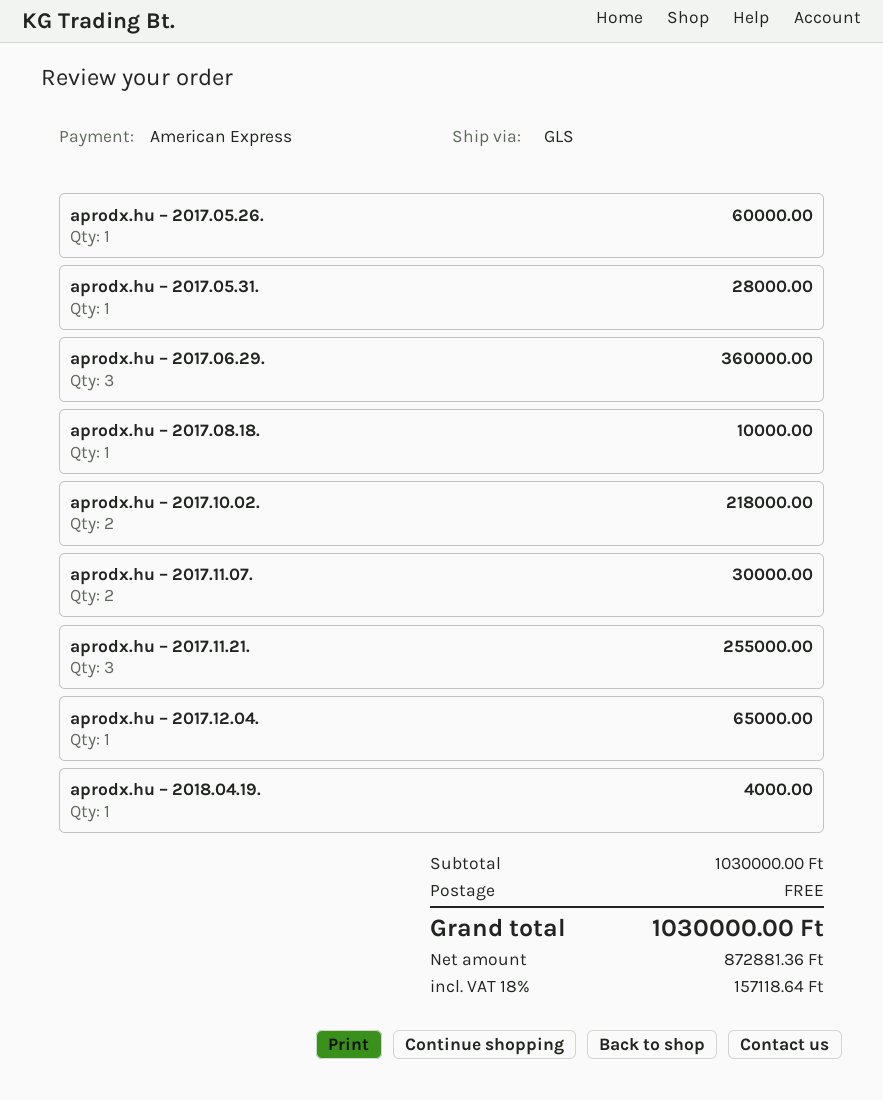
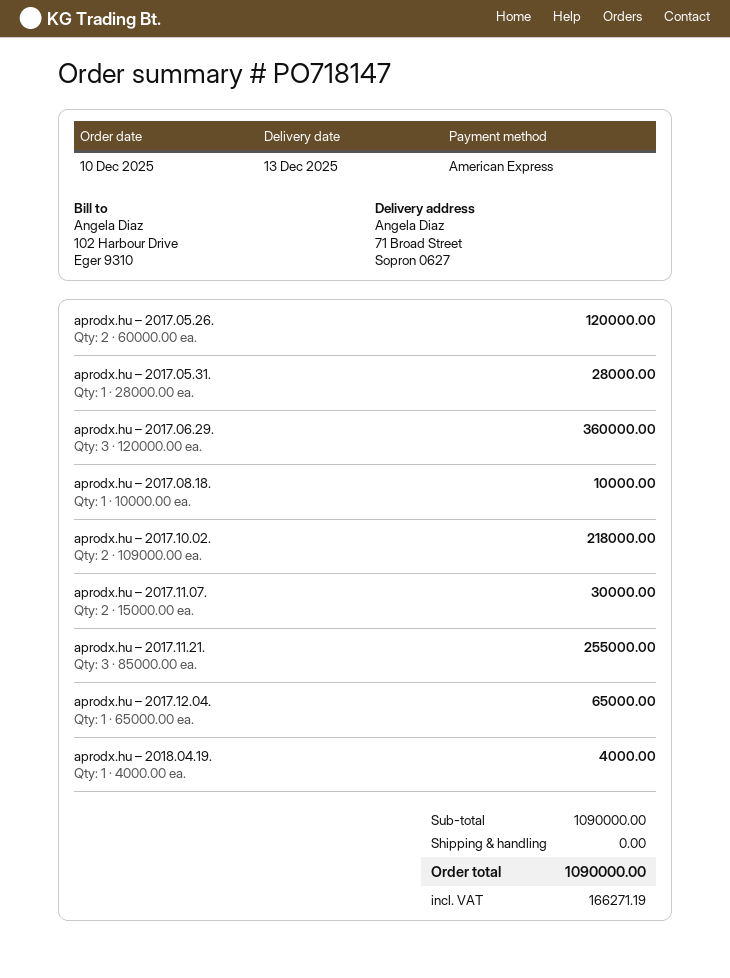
aprodx.hu – 2017.05.26.: 1 for 60000.00 -> 2 for 120000.00
subtotal: 1030000.00 -> 1090000.00
tax: 157118.64 -> 166271.19
total: 1030000.00 -> 1090000.00

